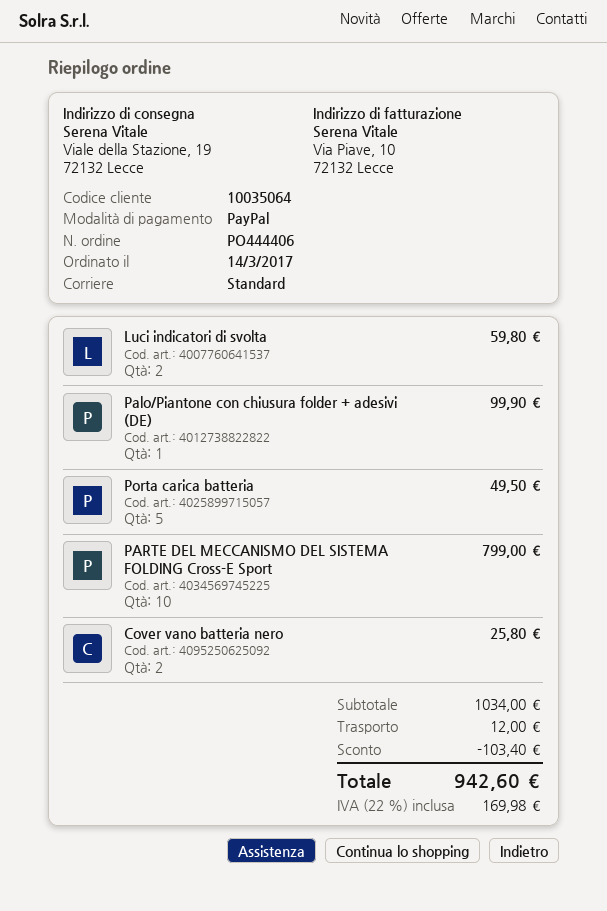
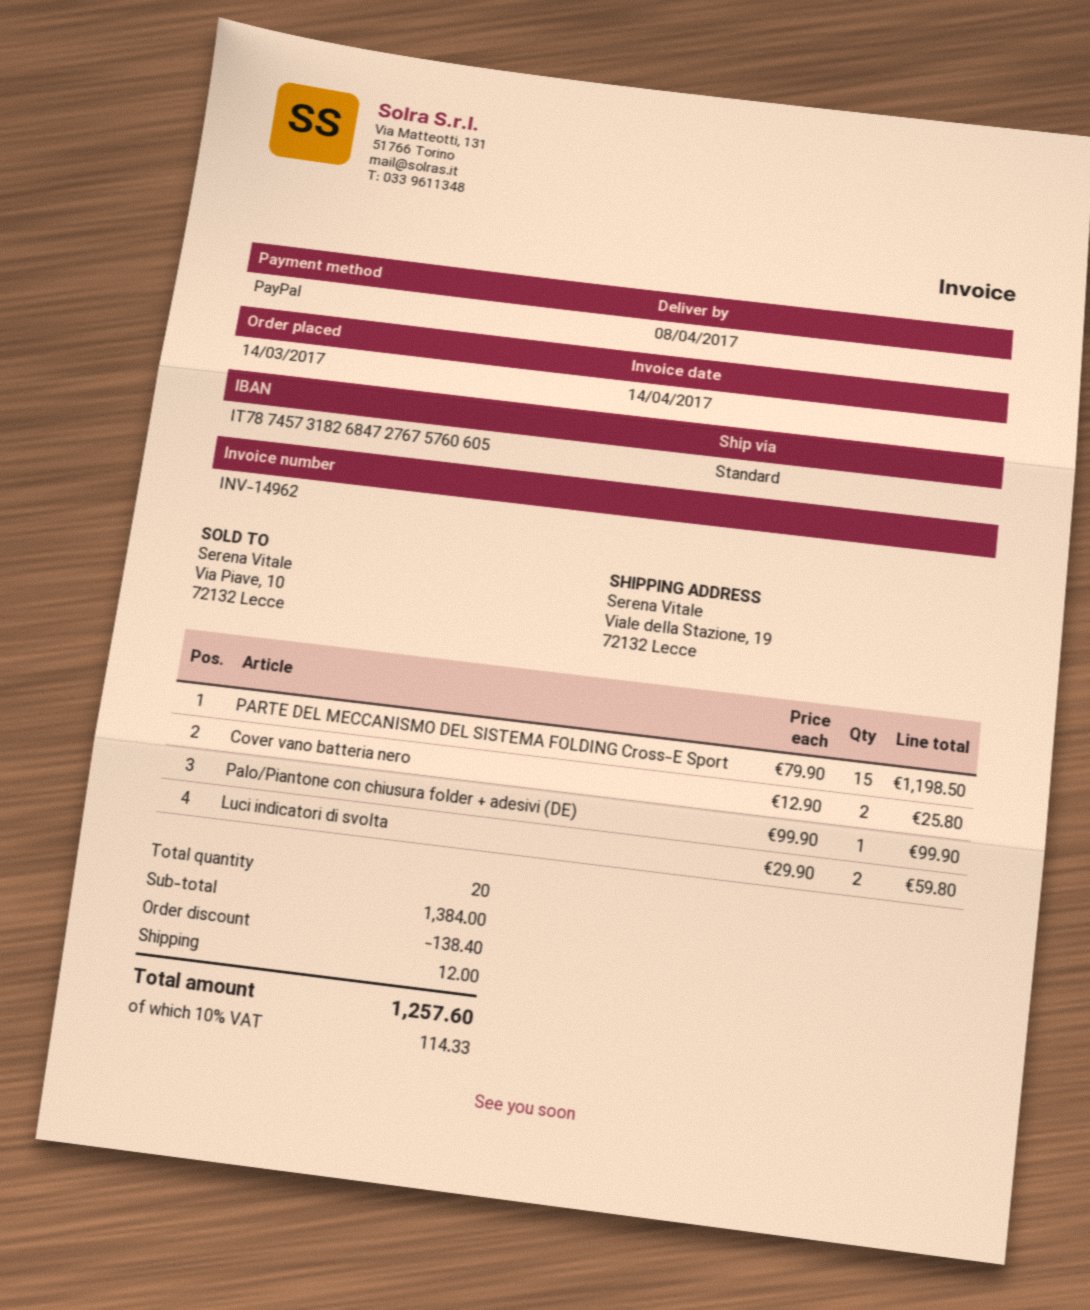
Porta carica batteria: 5 for 49.50 -> none
PARTE DEL MECCANISMO DEL SISTEMA FOLDING Cross-E Sport: 10 for 799.00 -> 15 for 1198.50
subtotal: 1034.00 -> 1384.00
discount: 103.40 -> 138.40
tax: 22% = 169.98 -> 10% = 114.33
total: 942.60 -> 1257.60

